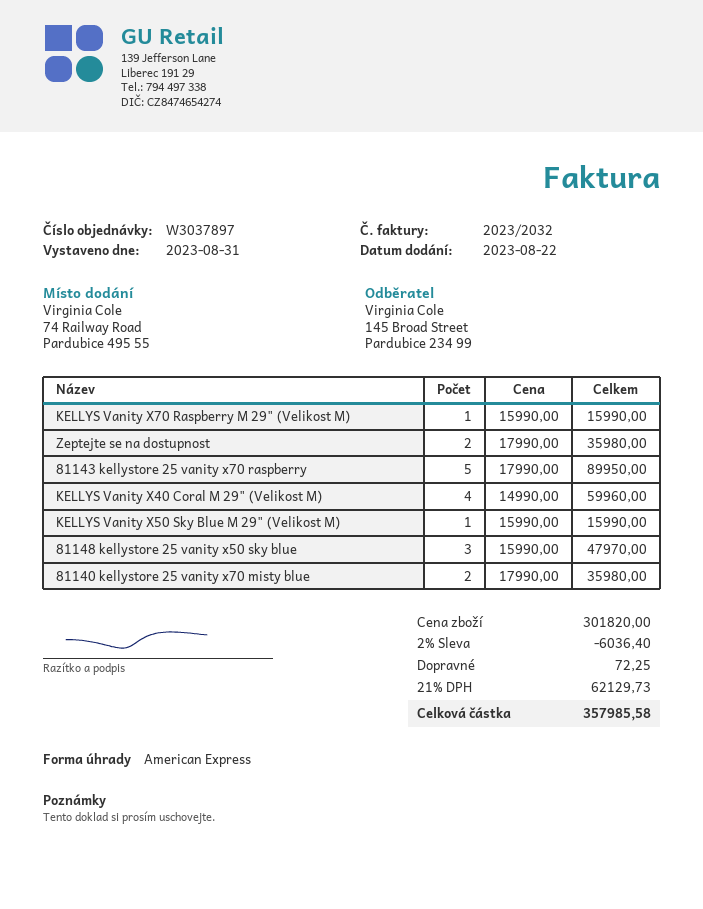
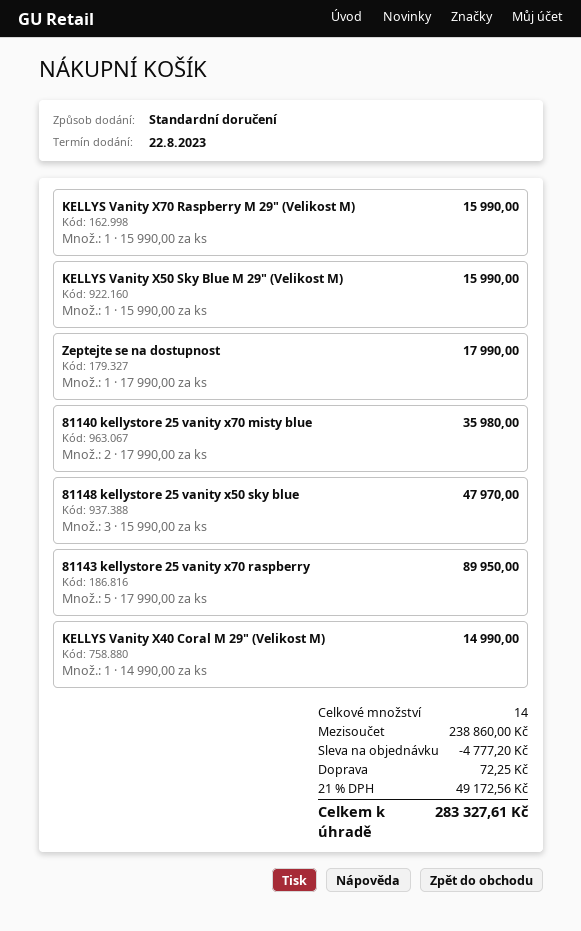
Zeptejte se na dostupnost: 2 x 17990.00 = 35980.00 -> 1 x 17990.00 = 17990.00
KELLYS Vanity X40 Coral M 29" (Velikost M): 4 x 14990.00 = 59960.00 -> 1 x 14990.00 = 14990.00
subtotal: 301820.00 -> 238860.00
discount: 6036.40 -> 4777.20
tax: 21% = 62129.73 -> 21% = 49172.56
total: 357985.58 -> 283327.61

